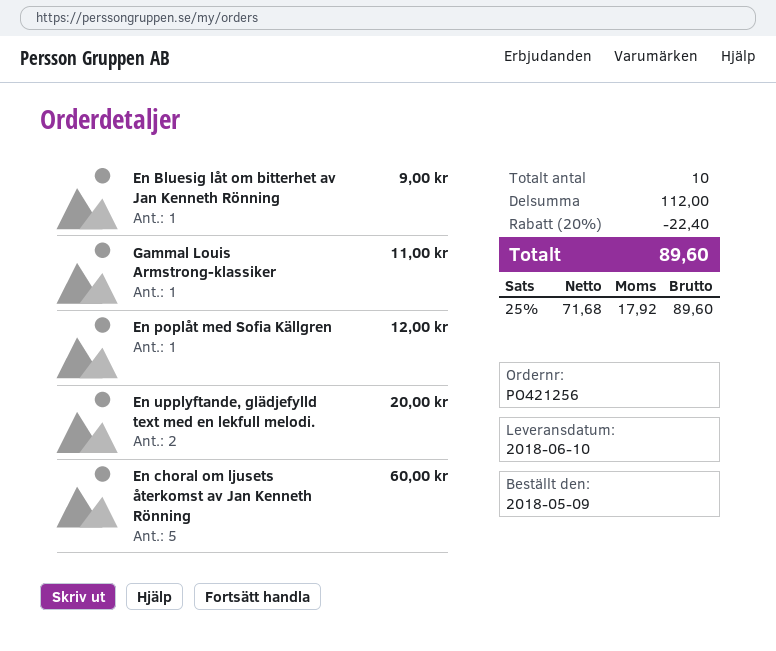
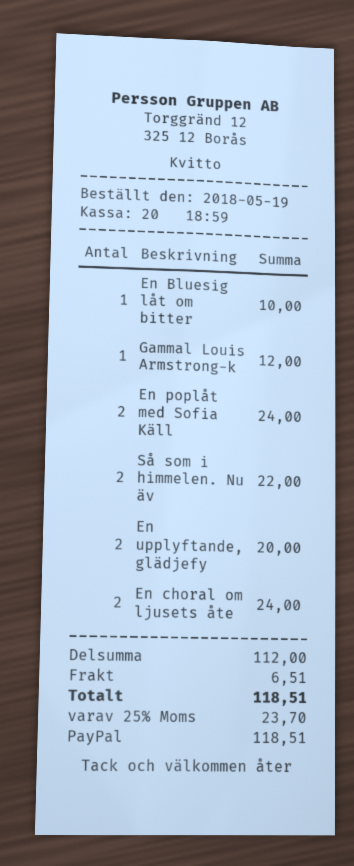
order date: 2018-05-09 -> 2018-05-19
En Bluesig låt om bitterhet av Jan Kenneth Rönning: 1 for 9.00 -> 1 for 10.00
Gammal Louis Armstrong-klassiker: 1 for 11.00 -> 1 for 12.00
En poplåt med Sofia Källgren: 1 for 12.00 -> 2 for 24.00
En choral om ljusets återkomst av Jan Kenneth Rönning: 5 for 60.00 -> 2 for 24.00
Så som i himmelen. Nu äv: none -> 2 for 22.00
discount: 20% = 22.40 -> none
shipping: none -> 6.51
tax: 25% = 17.92 -> 25% = 23.70
total: 89.60 -> 118.51

